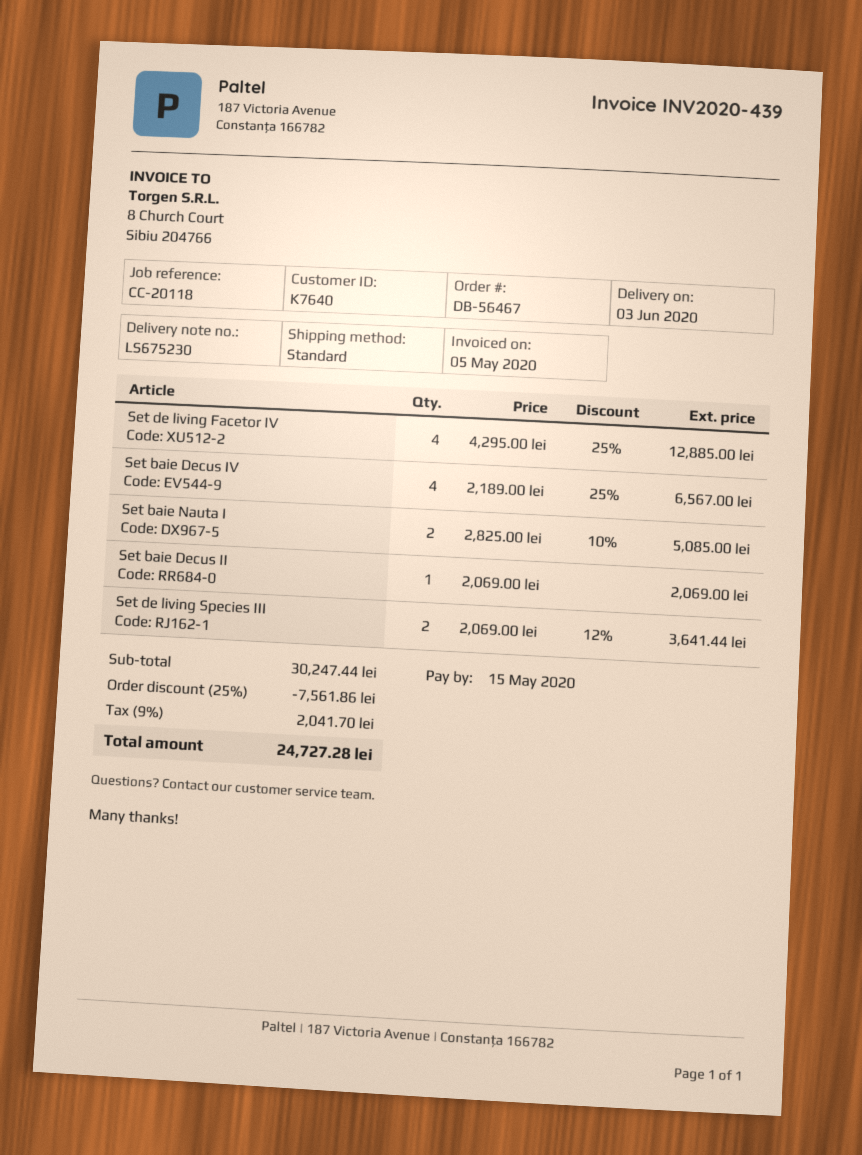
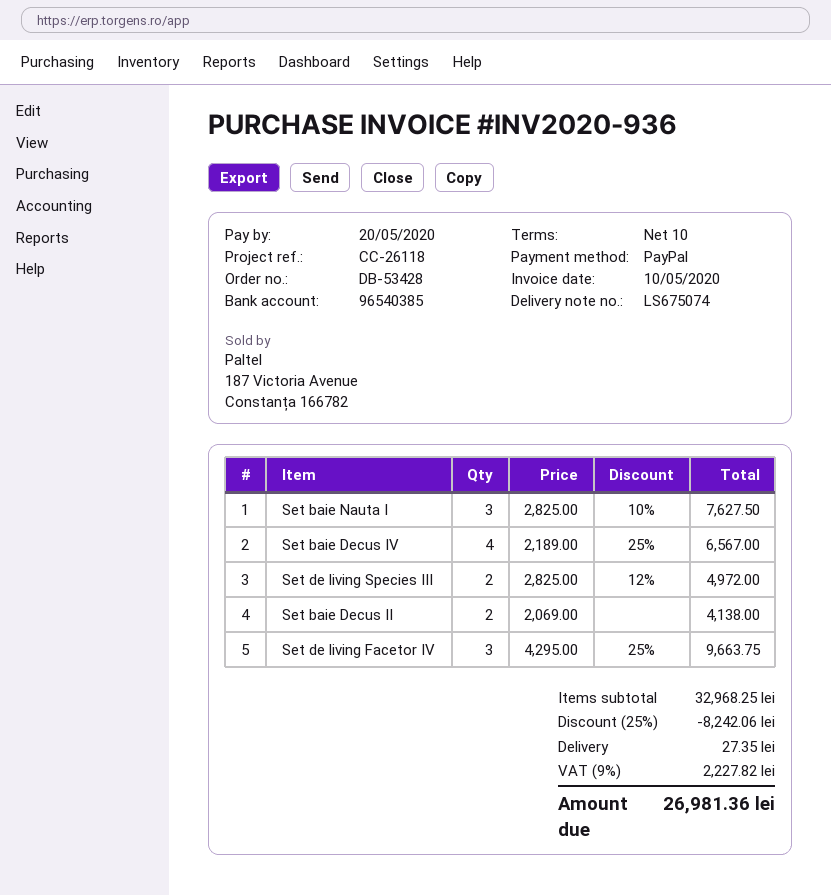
order number: DB-56467 -> DB-53428
delivery note number: LS675230 -> LS675074
invoice number: INV2020-439 -> INV2020-936
invoice date: 2020-05-05 -> 2020-05-10
due date: 2020-05-15 -> 2020-05-20
reference: CC-20118 -> CC-26118
Set de living Facetor IV: 4 x 4295.00 - 25% = 12885.00 -> 3 x 4295.00 - 25% = 9663.75
Set baie Nauta I: 2 x 2825.00 - 10% = 5085.00 -> 3 x 2825.00 - 10% = 7627.50
Set baie Decus II: 1 x 2069.00 = 2069.00 -> 2 x 2069.00 = 4138.00
Set de living Species III: 2 x 2069.00 - 12% = 3641.44 -> 2 x 2825.00 - 12% = 4972.00
subtotal: 30247.44 -> 32968.25
discount: 25% = 7561.86 -> 25% = 8242.06
shipping: none -> 27.35
tax: 9% = 2041.70 -> 9% = 2227.82
total: 24727.28 -> 26981.36

